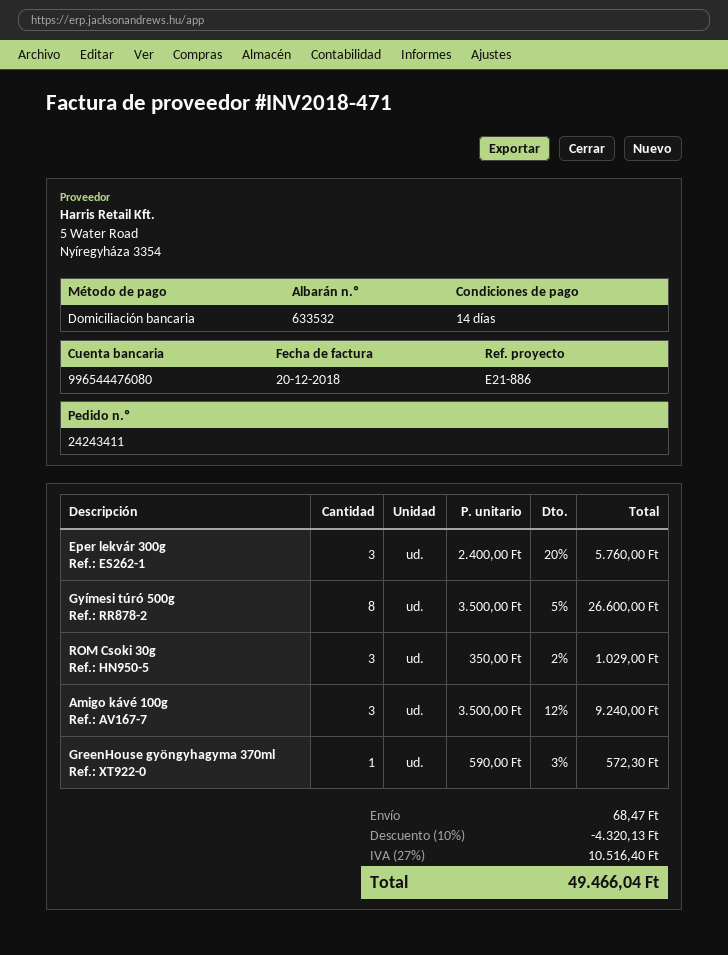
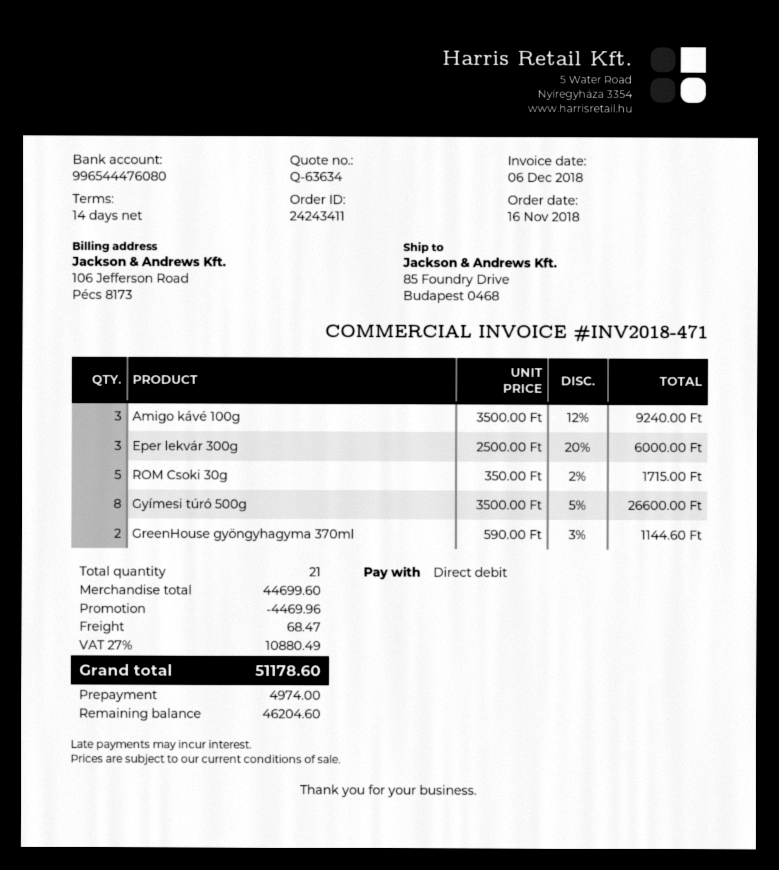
invoice date: 2018-12-20 -> 2018-12-06
Eper lekvár 300g: 3 x 2400.00 - 20% = 5760.00 -> 3 x 2500.00 - 20% = 6000.00
ROM Csoki 30g: 3 x 350.00 - 2% = 1029.00 -> 5 x 350.00 - 2% = 1715.00
GreenHouse gyöngyhagyma 370ml: 1 x 590.00 - 3% = 572.30 -> 2 x 590.00 - 3% = 1144.60
discount: 4320.13 -> 4469.96
tax: 27% = 10516.40 -> 27% = 10880.49
total: 49466.04 -> 51178.60

